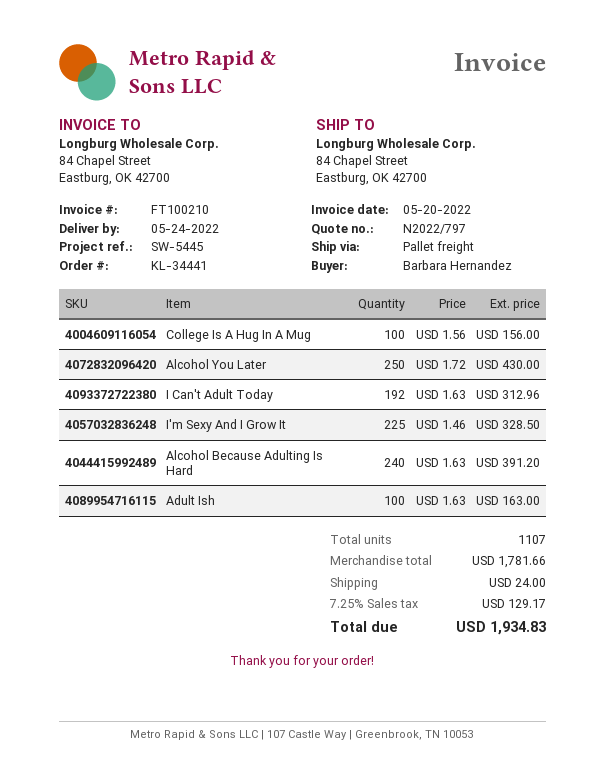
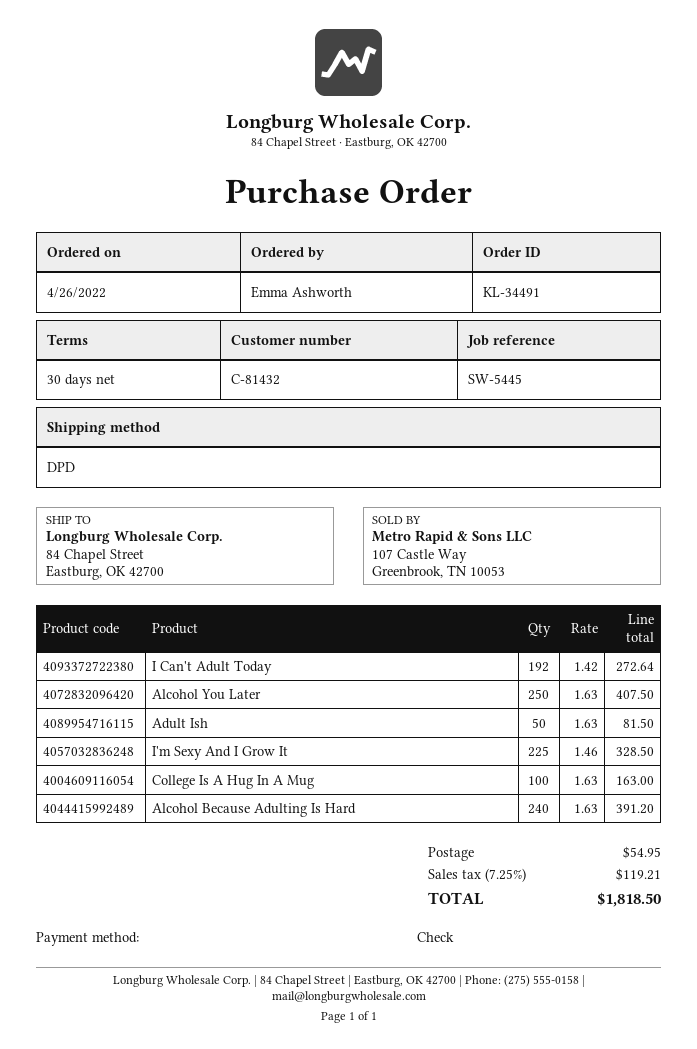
order number: KL-34441 -> KL-34491
ordered by: Barbara Hernandez -> Emma Ashworth
shipping method: pallet freight -> DPD
College Is A Hug In A Mug: 100 x 1.56 = 156.00 -> 100 x 1.63 = 163.00
Alcohol You Later: 250 x 1.72 = 430.00 -> 250 x 1.63 = 407.50
I Can't Adult Today: 192 x 1.63 = 312.96 -> 192 x 1.42 = 272.64
Adult Ish: 100 x 1.63 = 163.00 -> 50 x 1.63 = 81.50
shipping: 24.00 -> 54.95
tax: 7.25% = 129.17 -> 7.25% = 119.21
total: 1934.83 -> 1818.50

